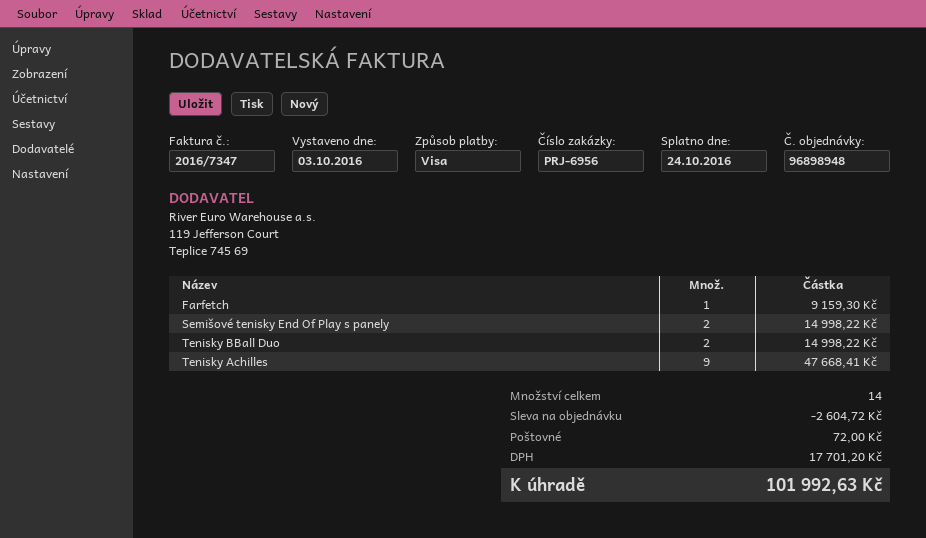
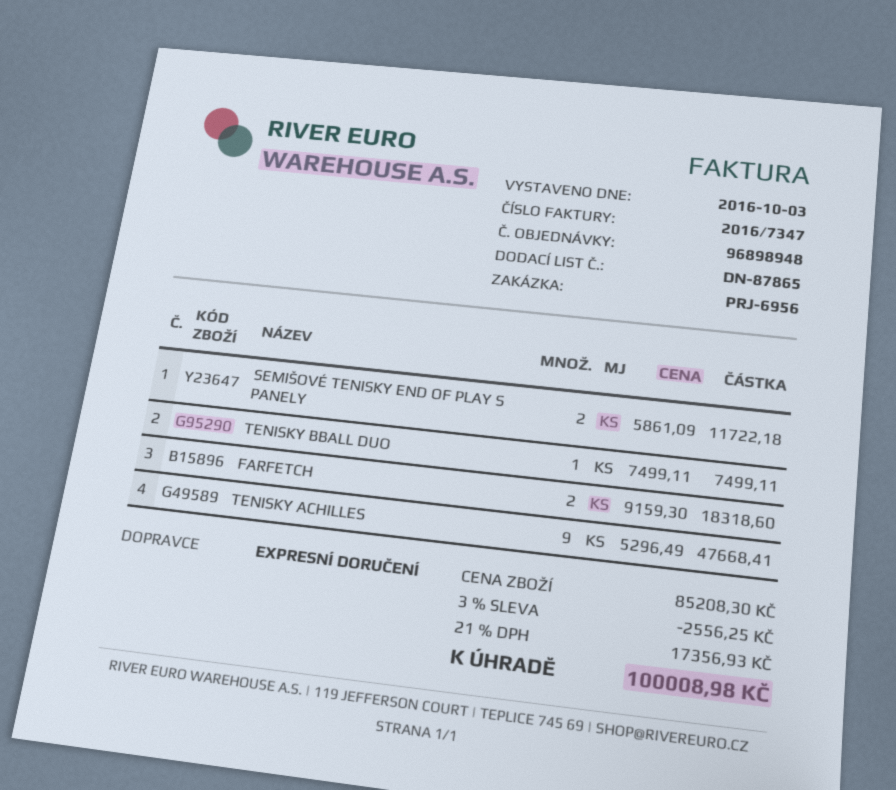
Farfetch: 1 for 9159.30 -> 2 for 18318.60
Semišové tenisky End Of Play s panely: 2 for 14998.22 -> 2 for 11722.18
Tenisky BBall Duo: 2 for 14998.22 -> 1 for 7499.11
discount: 2604.72 -> 2556.25
shipping: 72.00 -> none
tax: 17701.20 -> 17356.93
total: 101992.63 -> 100008.98

